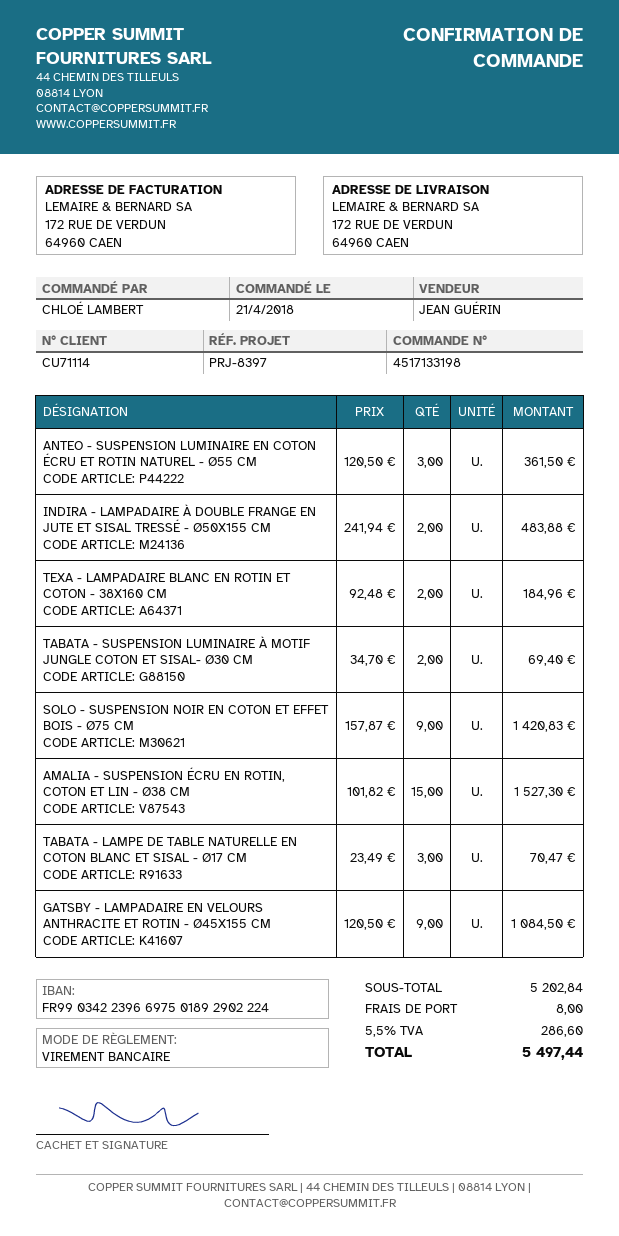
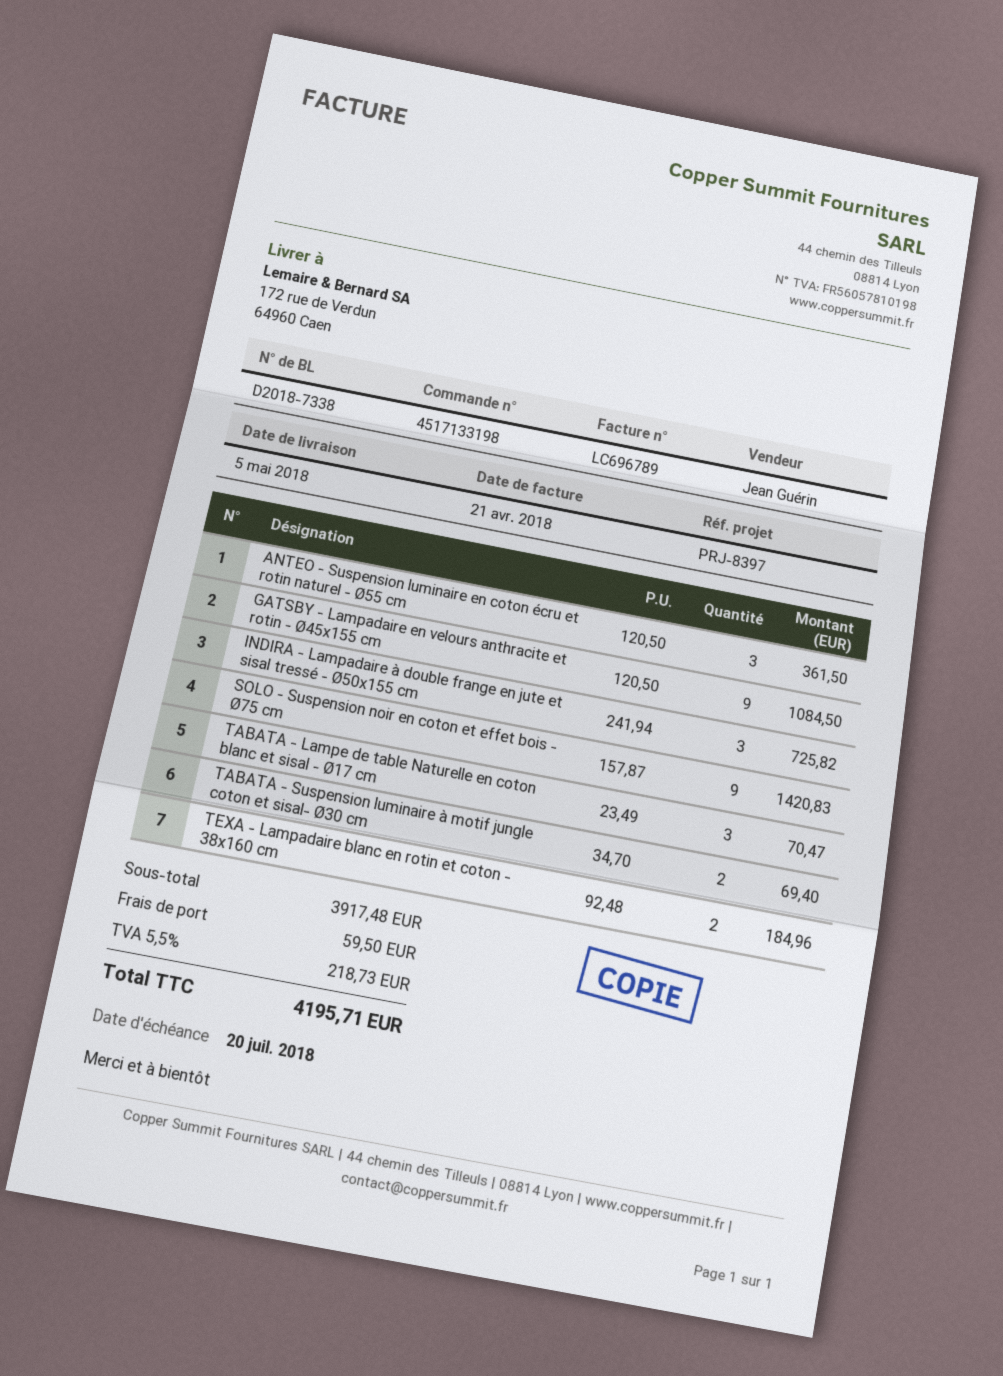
INDIRA - LAMPADAIRE À DOUBLE FRANGE EN JUTE ET SISAL TRESSÉ - Ø50X155 CM: 2 x 241.94 = 483.88 -> 3 x 241.94 = 725.82
AMALIA - SUSPENSION ÉCRU EN ROTIN, COTON ET LIN - Ø38 CM: 15 x 101.82 = 1527.30 -> none
subtotal: 5202.84 -> 3917.48
shipping: 8.00 -> 59.50
tax: 5.5% = 286.60 -> 5.5% = 218.73
total: 5497.44 -> 4195.71

